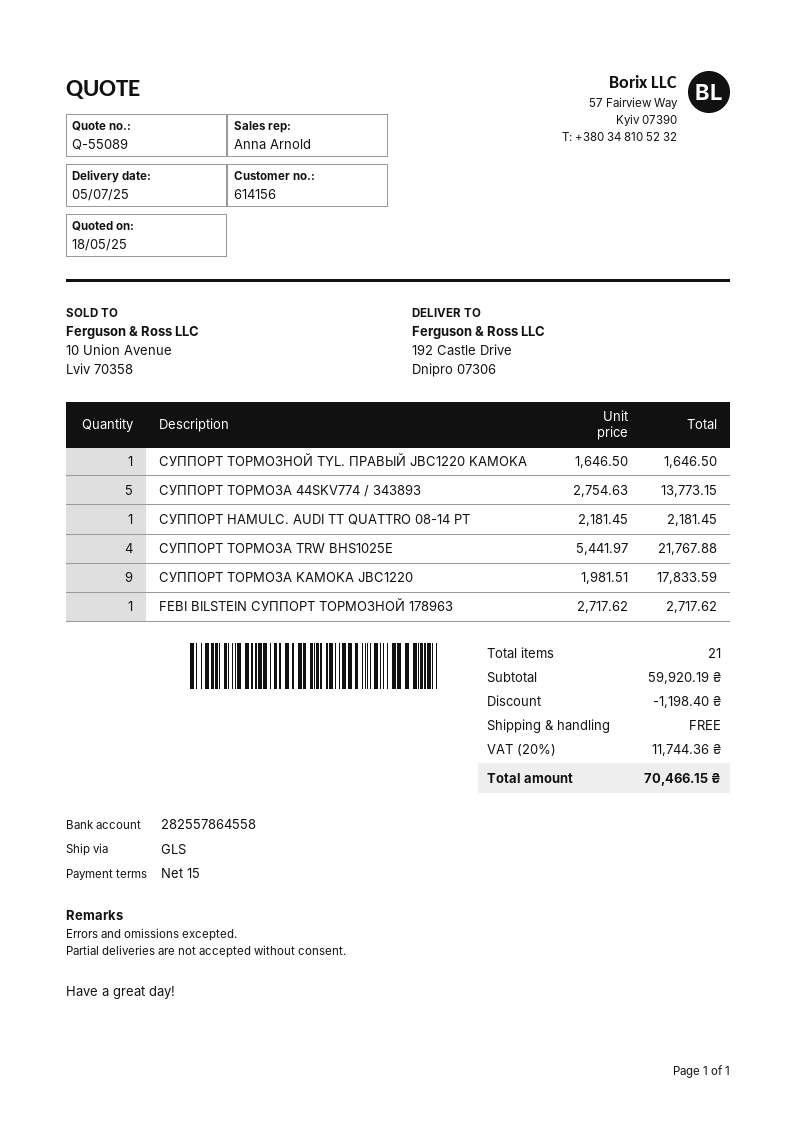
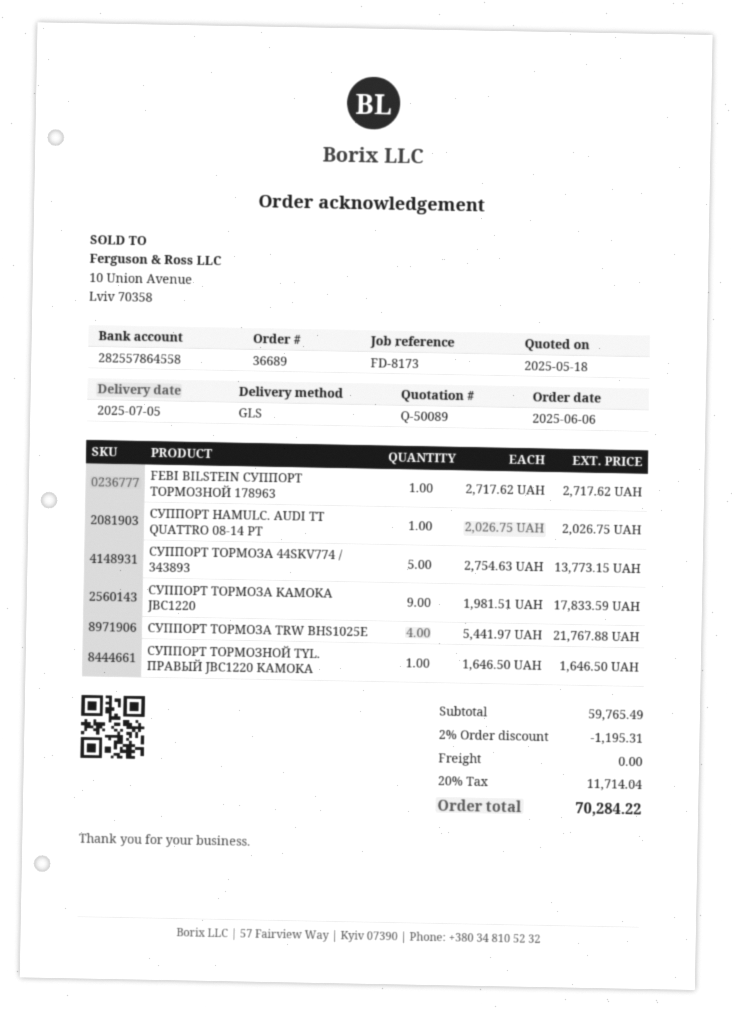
quote number: Q-55089 -> Q-50089
СУППОРТ HAMULC. AUDI TT QUATTRO 08-14 PT: 1 x 2181.45 = 2181.45 -> 1 x 2026.75 = 2026.75
subtotal: 59920.19 -> 59765.49
discount: 1198.40 -> 1195.31
tax: 20% = 11744.36 -> 20% = 11714.04
total: 70466.15 -> 70284.22

